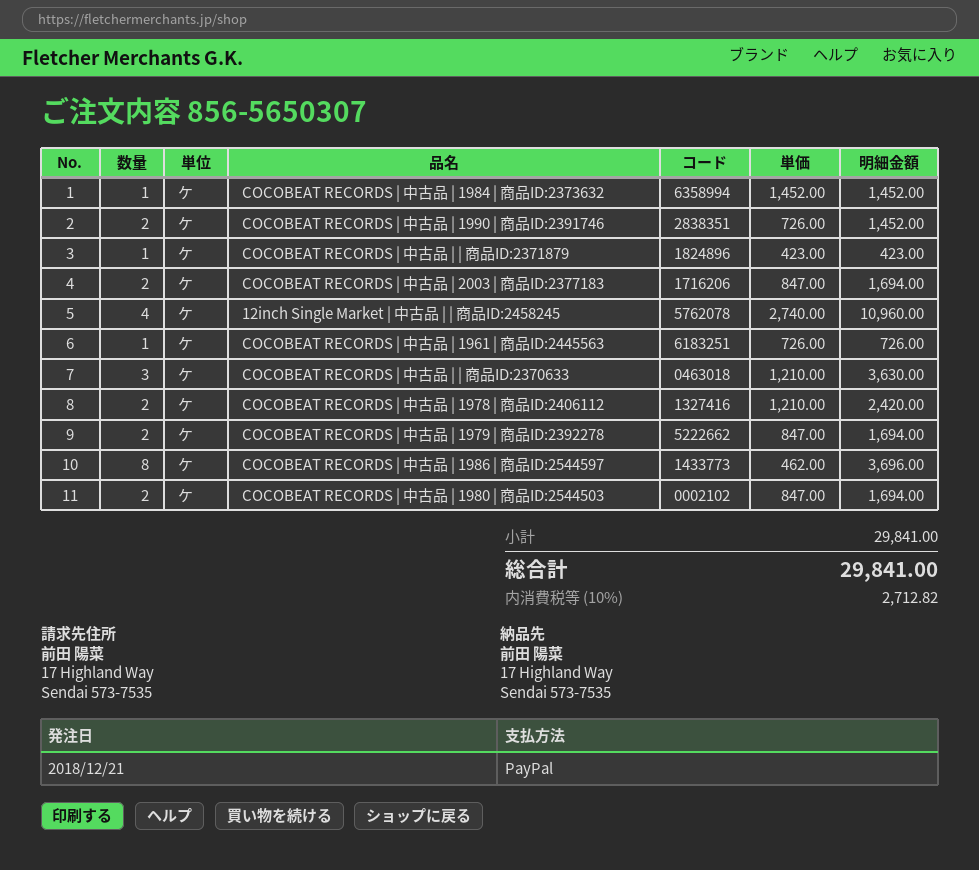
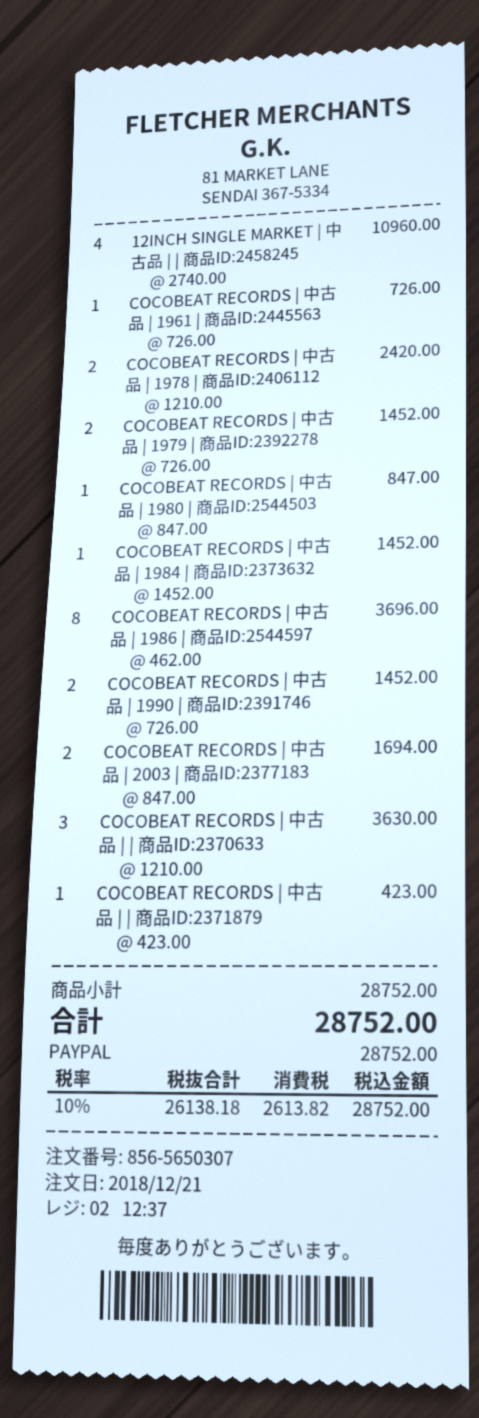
COCOBEAT RECORDS | 中古品 | 1979 | 商品ID:2392278: 2 x 847.00 = 1694.00 -> 2 x 726.00 = 1452.00
COCOBEAT RECORDS | 中古品 | 1980 | 商品ID:2544503: 2 x 847.00 = 1694.00 -> 1 x 847.00 = 847.00
subtotal: 29841.00 -> 28752.00
tax: 10% = 2712.82 -> 10% = 2613.82
total: 29841.00 -> 28752.00

